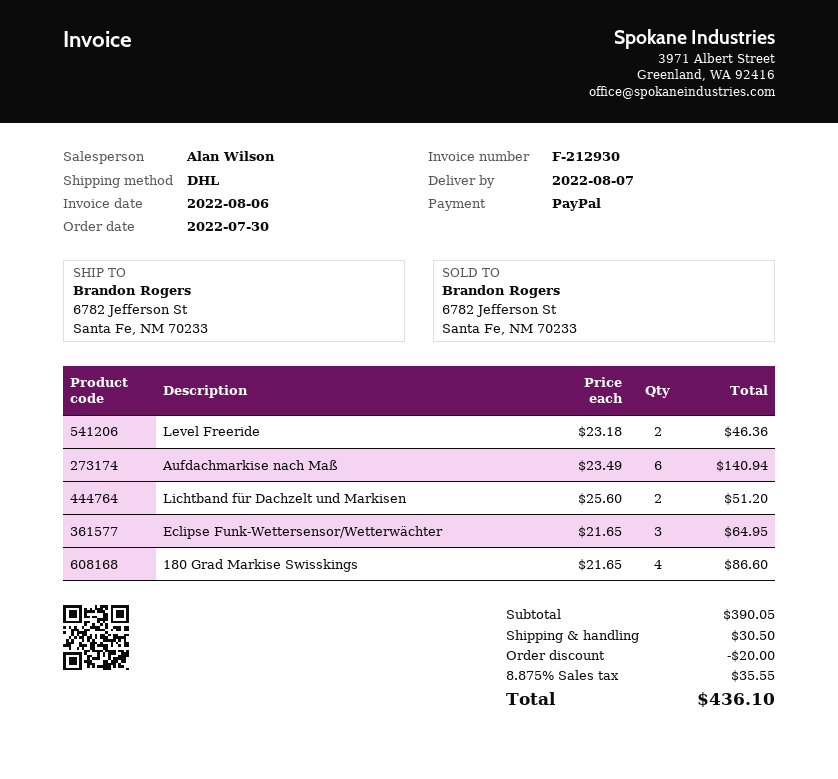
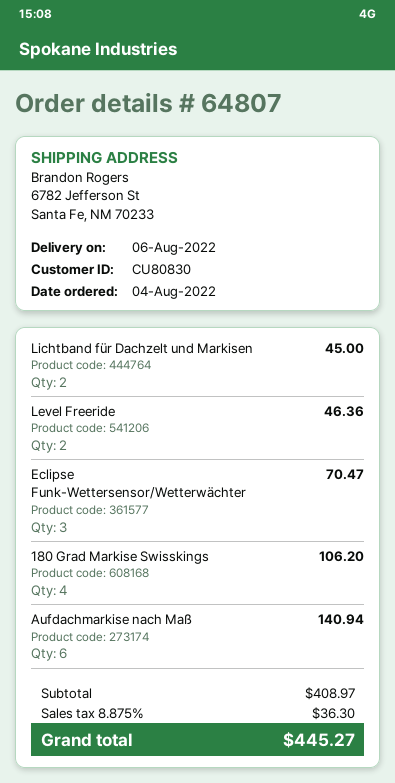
order date: 2022-07-30 -> 2022-08-04
delivery date: 2022-08-07 -> 2022-08-06
Lichtband für Dachzelt und Markisen: 2 for 51.20 -> 2 for 45.00
Eclipse Funk-Wettersensor/Wetterwächter: 3 for 64.95 -> 3 for 70.47
180 Grad Markise Swisskings: 4 for 86.60 -> 4 for 106.20
subtotal: 390.05 -> 408.97
discount: 20.00 -> none
shipping: 30.50 -> none
tax: 8.875% = 35.55 -> 8.875% = 36.30
total: 436.10 -> 445.27

